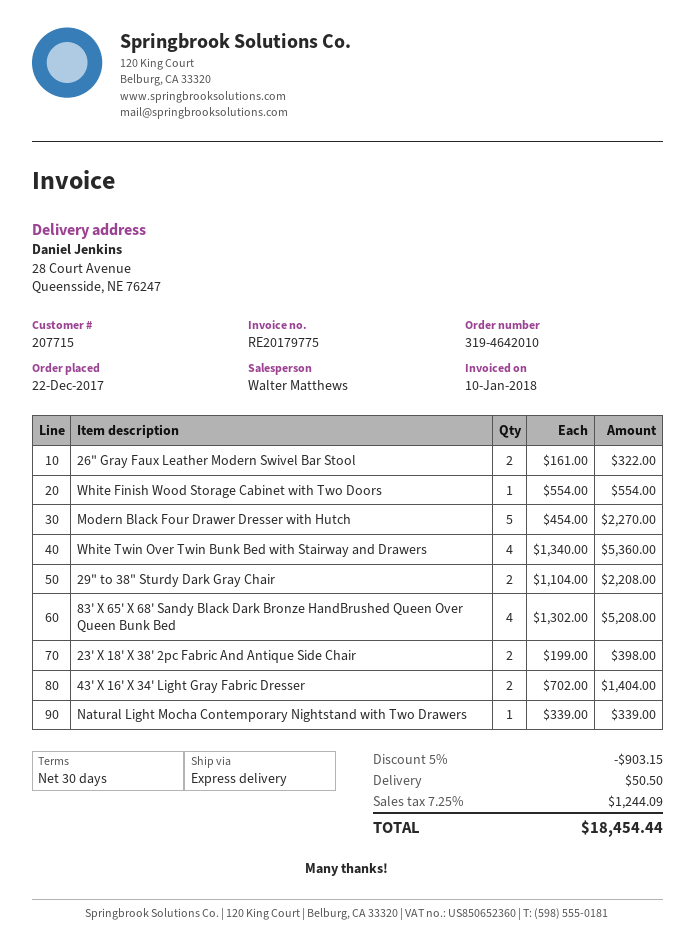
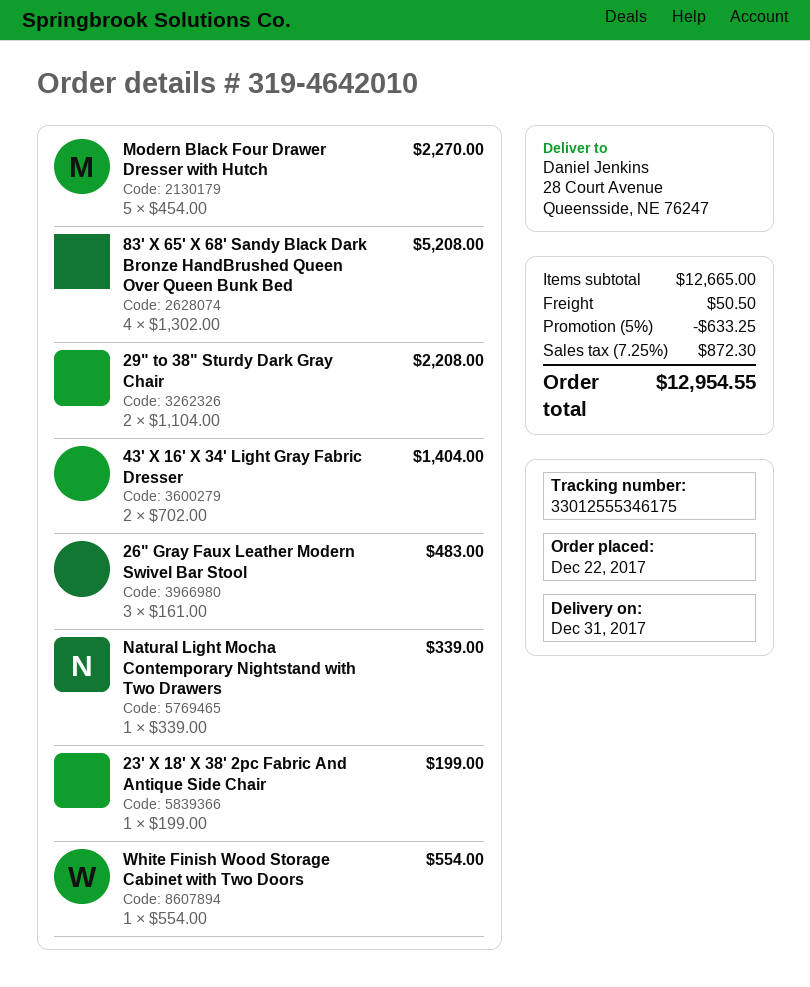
26" Gray Faux Leather Modern Swivel Bar Stool: 2 x 161.00 = 322.00 -> 3 x 161.00 = 483.00
White Twin Over Twin Bunk Bed with Stairway and Drawers: 4 x 1340.00 = 5360.00 -> none
23' X 18' X 38' 2pc Fabric And Antique Side Chair: 2 x 199.00 = 398.00 -> 1 x 199.00 = 199.00
discount: 5% = 903.15 -> 5% = 633.25
tax: 7.25% = 1244.09 -> 7.25% = 872.30
total: 18454.44 -> 12954.55

